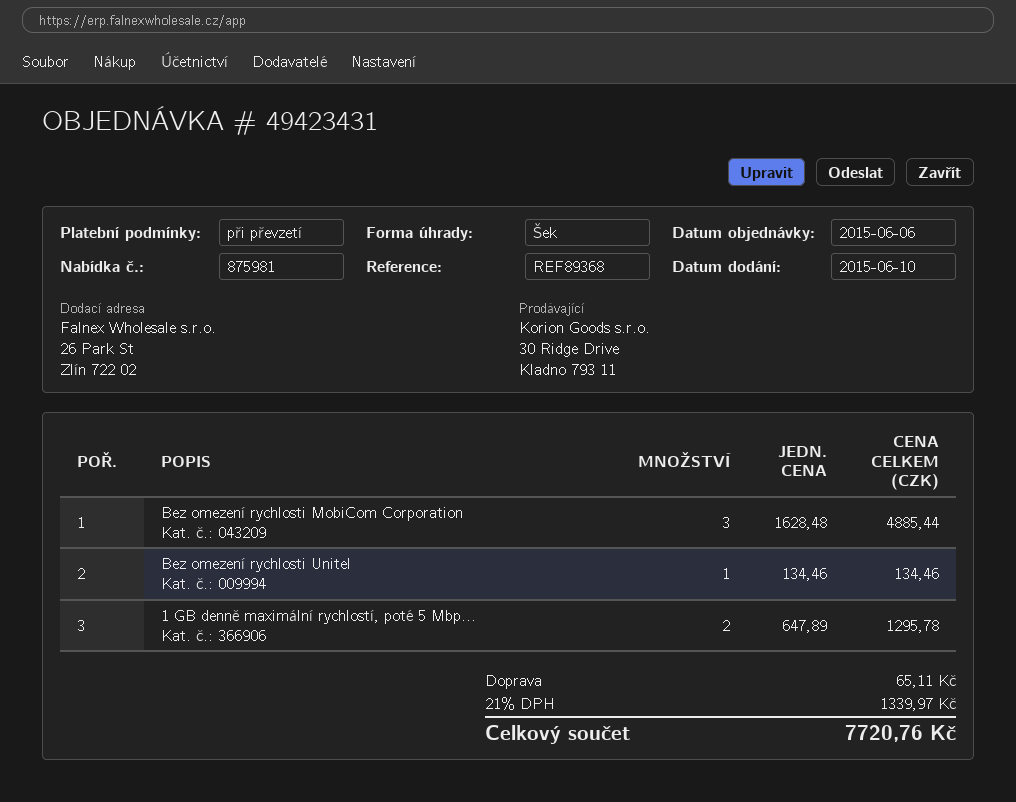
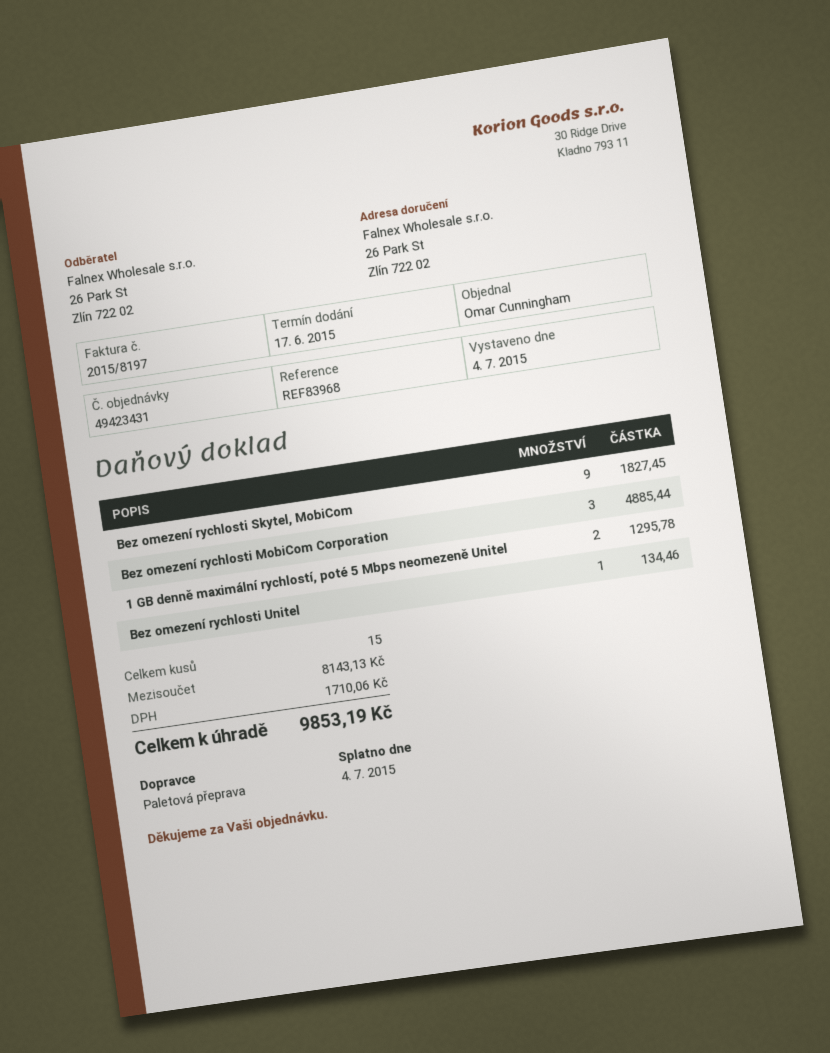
delivery date: 2015-06-10 -> 2015-06-17
reference: REF89368 -> REF83968
Bez omezení rychlosti Skytel, MobiCom: none -> 9 for 1827.45
shipping: 65.11 -> none
tax: 1339.97 -> 1710.06
total: 7720.76 -> 9853.19

